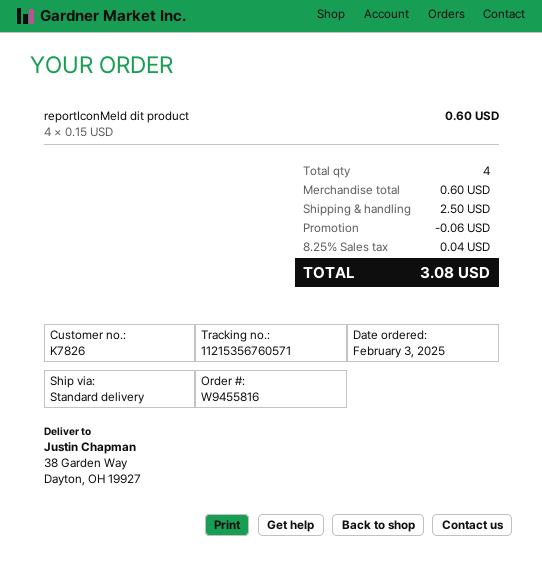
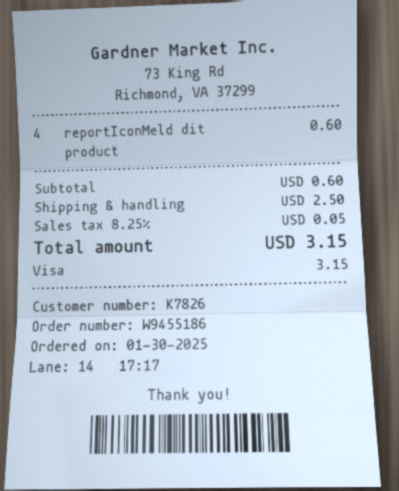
order number: W9455816 -> W9455186
order date: 2025-02-03 -> 2025-01-30
discount: 0.06 -> none
tax: 8.25% = 0.04 -> 8.25% = 0.05
total: 3.08 -> 3.15

